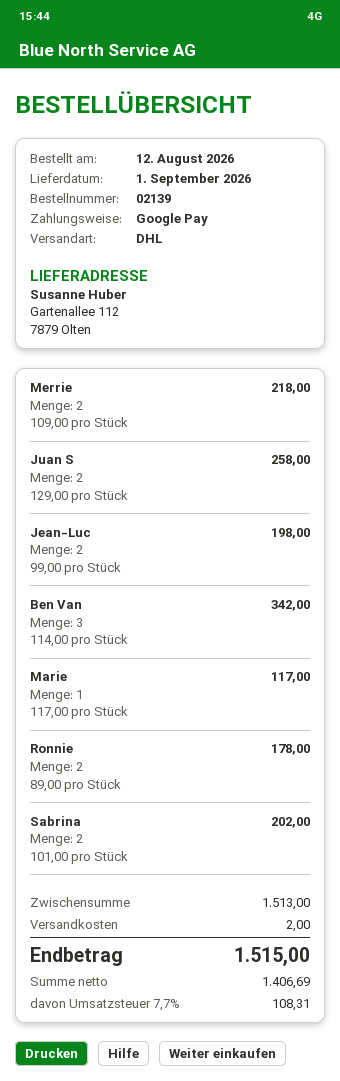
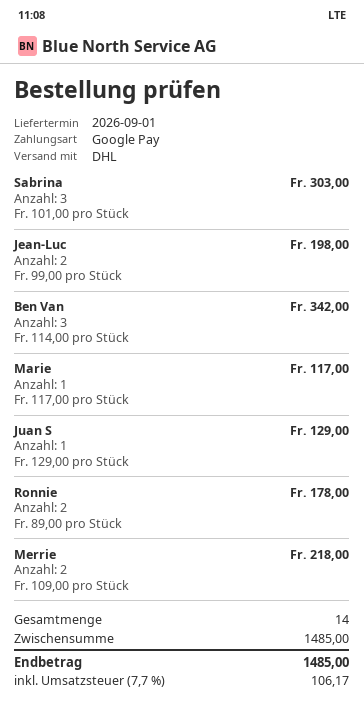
Juan S: 2 x 129.00 = 258.00 -> 1 x 129.00 = 129.00
Sabrina: 2 x 101.00 = 202.00 -> 3 x 101.00 = 303.00
subtotal: 1513.00 -> 1485.00
shipping: 2.00 -> none
tax: 7.7% = 108.31 -> 7.7% = 106.17
total: 1515.00 -> 1485.00

